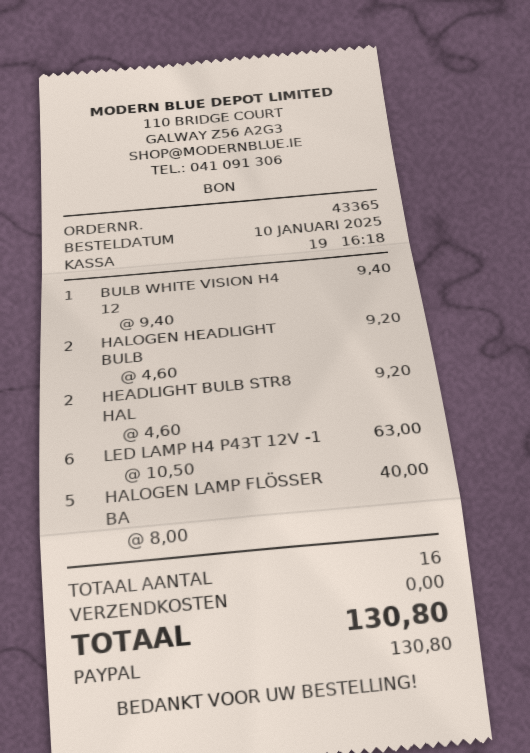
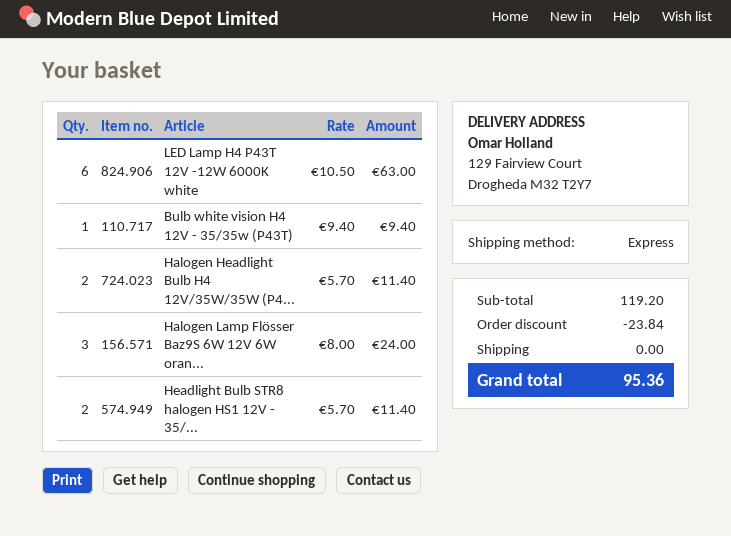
HALOGEN HEADLIGHT BULB: 2 x 4.60 = 9.20 -> 2 x 5.70 = 11.40
HEADLIGHT BULB STR8 HAL: 2 x 4.60 = 9.20 -> 2 x 5.70 = 11.40
HALOGEN LAMP FLÖSSER BA: 5 x 8.00 = 40.00 -> 3 x 8.00 = 24.00
discount: none -> 23.84
total: 130.80 -> 95.36

